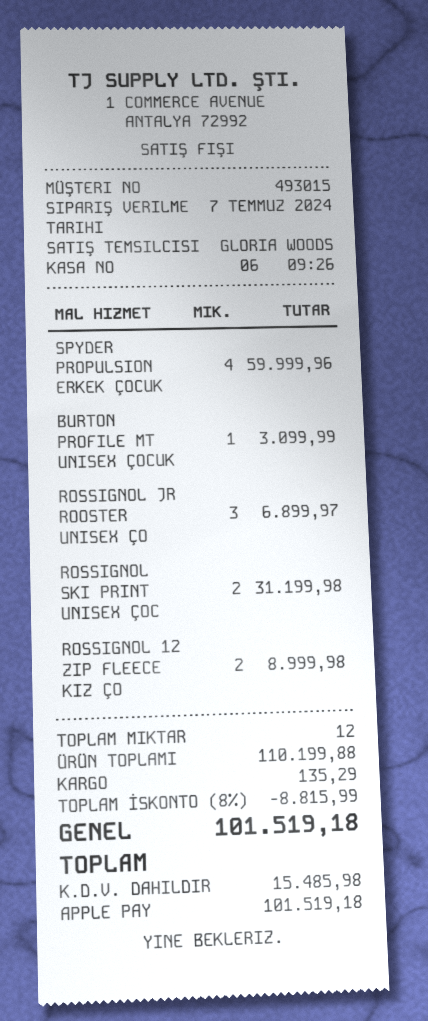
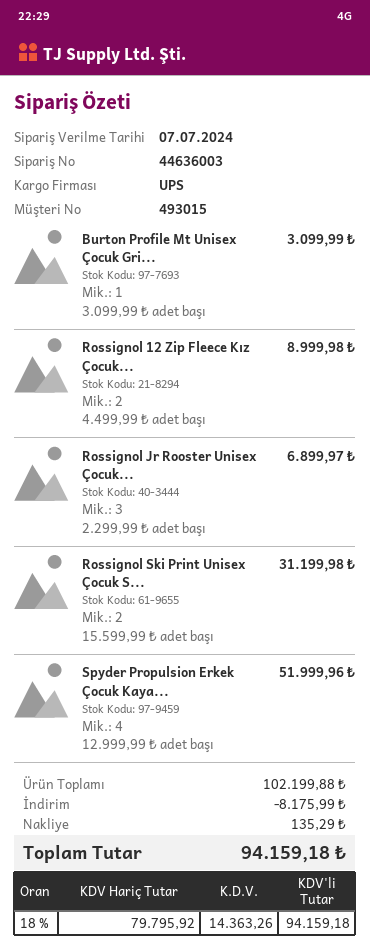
SPYDER PROPULSION ERKEK ÇOCUK: 4 for 59999.96 -> 4 for 51999.96
subtotal: 110199.88 -> 102199.88
discount: 8815.99 -> 8175.99
tax: 15485.98 -> 14363.26
total: 101519.18 -> 94159.18

